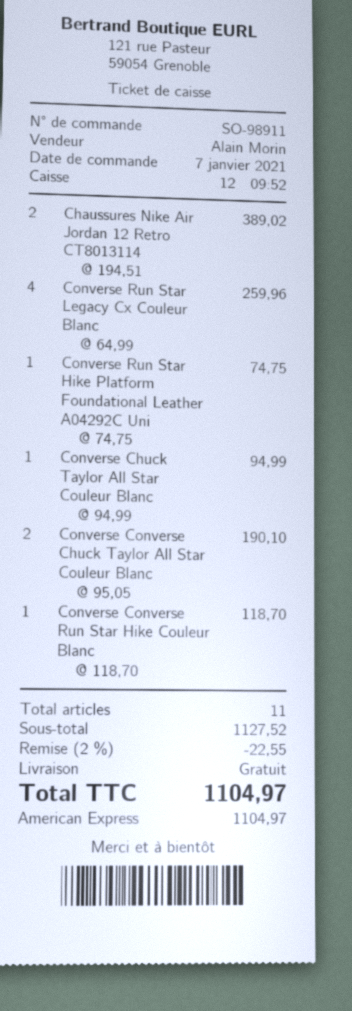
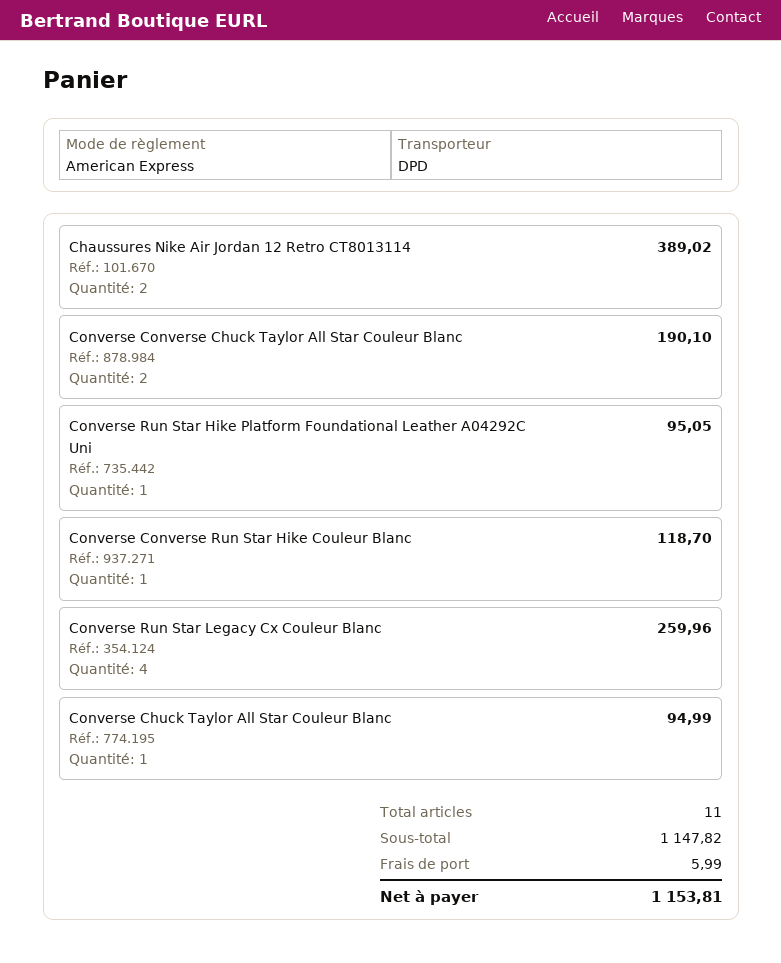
Converse Run Star Hike Platform Foundational Leather A04292C Uni: 1 for 74.75 -> 1 for 95.05
subtotal: 1127.52 -> 1147.82
discount: 2% = 22.55 -> none
shipping: 0.00 -> 5.99
total: 1104.97 -> 1153.81

